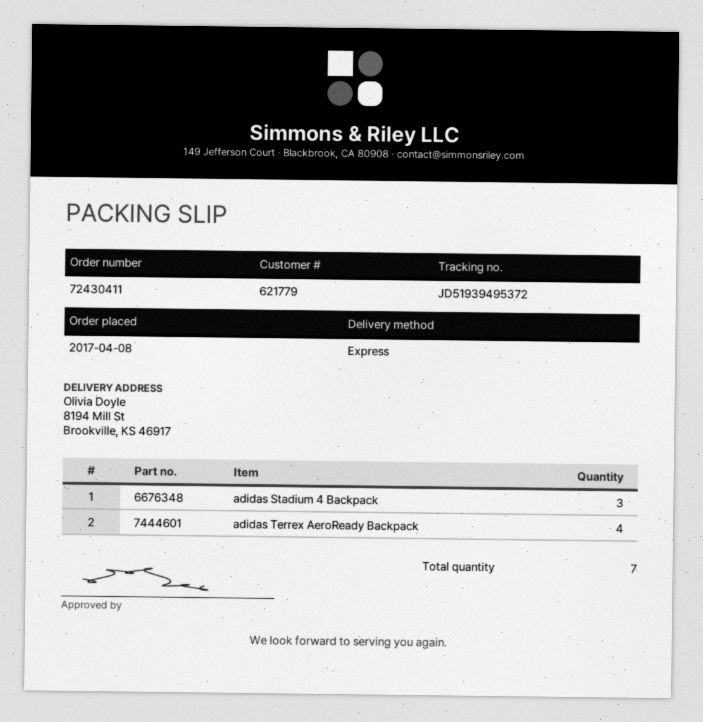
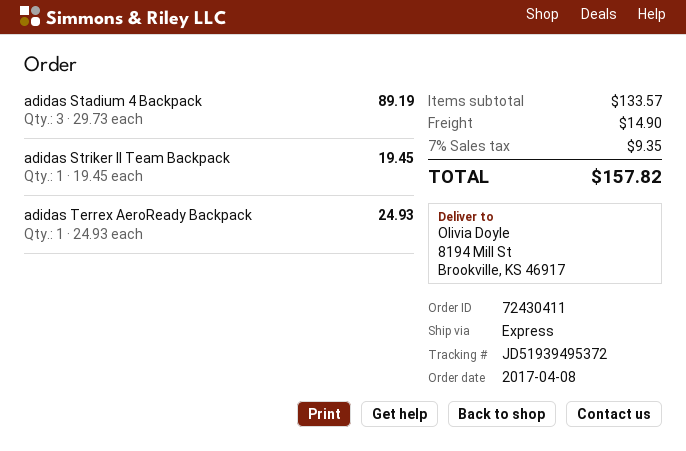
adidas Terrex AeroReady Backpack: 4 -> 1
adidas Striker II Team Backpack: none -> 1

